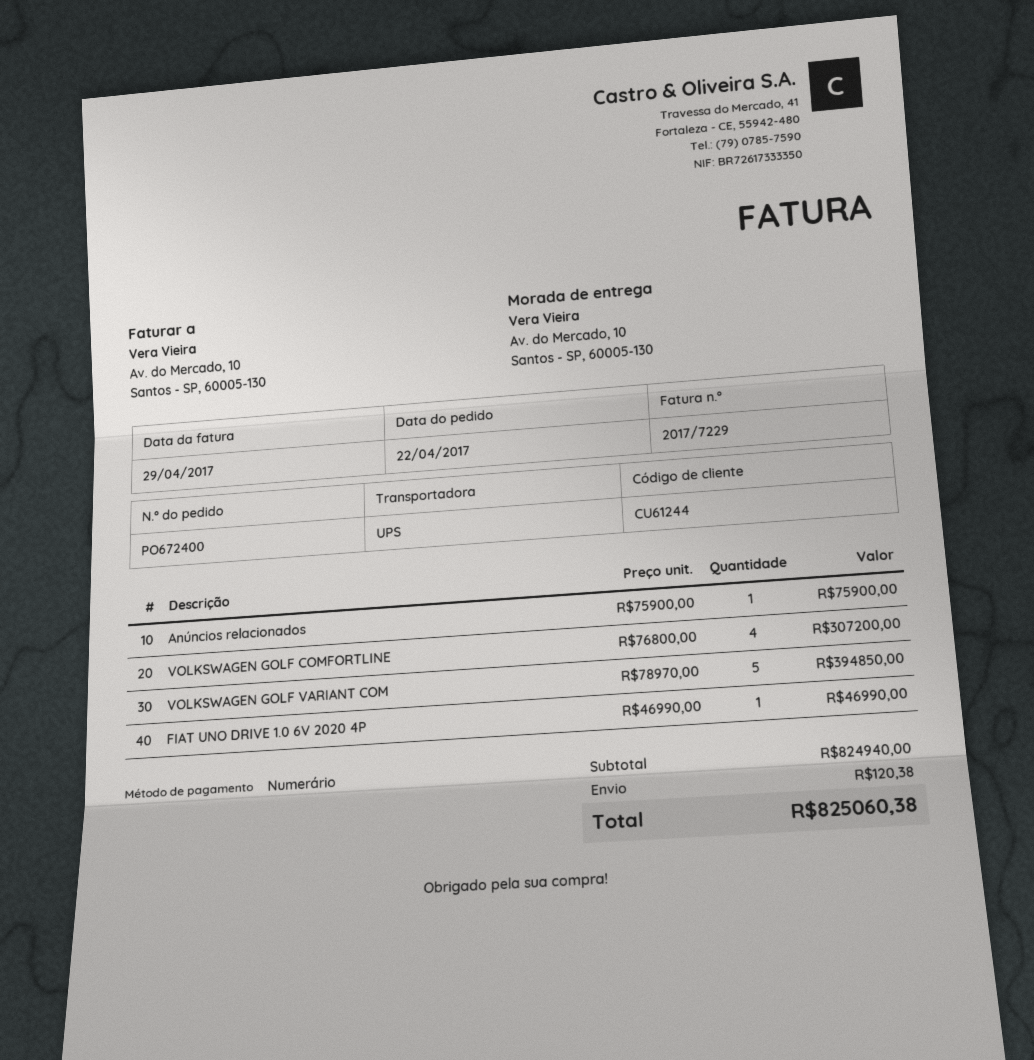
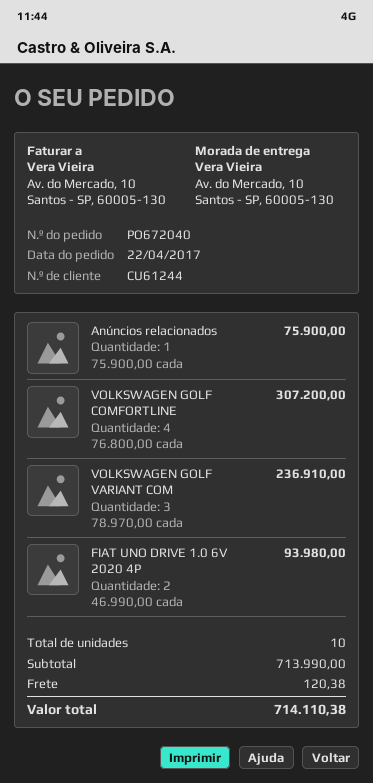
order number: PO672400 -> PO672040
VOLKSWAGEN GOLF VARIANT COM: 5 x 78970.00 = 394850.00 -> 3 x 78970.00 = 236910.00
FIAT UNO DRIVE 1.0 6V 2020 4P: 1 x 46990.00 = 46990.00 -> 2 x 46990.00 = 93980.00
subtotal: 824940.00 -> 713990.00
total: 825060.38 -> 714110.38

